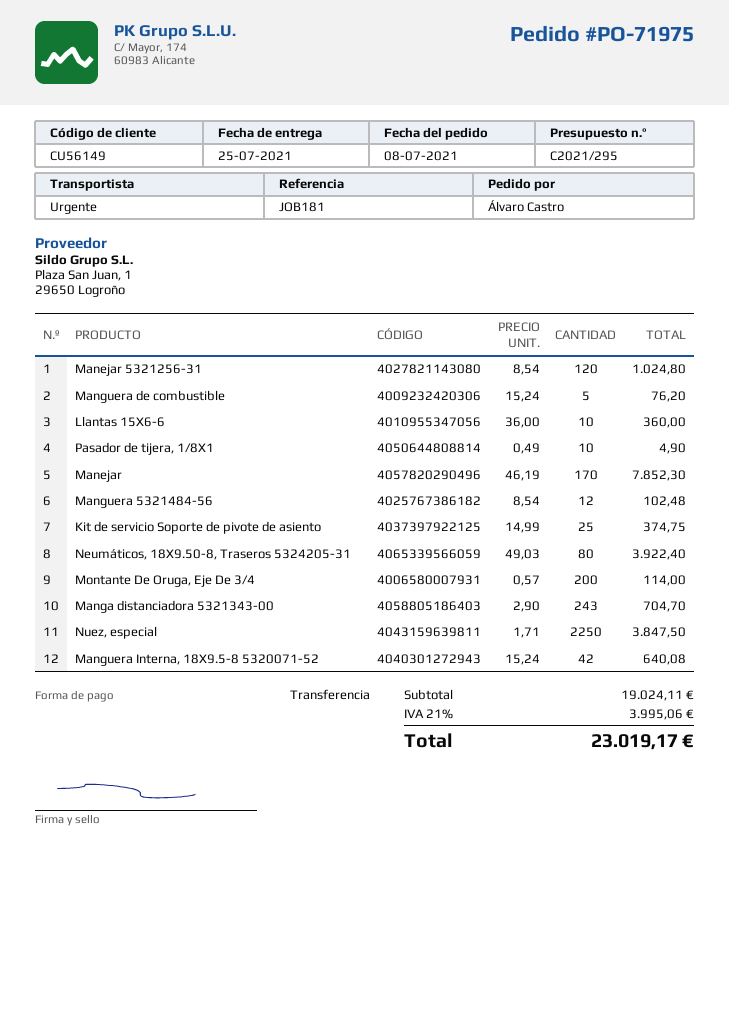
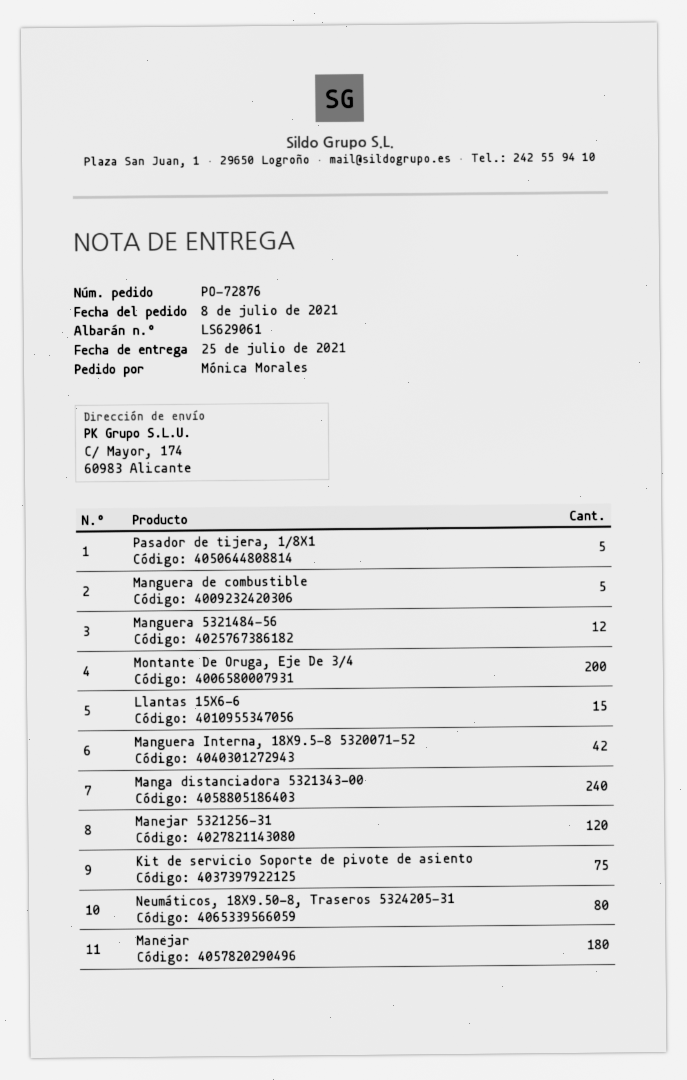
order number: PO-71975 -> PO-72876
ordered by: Álvaro Castro -> Mónica Morales
Llantas 15X6-6: 10 -> 15
Pasador de tijera, 1/8X1: 10 -> 5
Manejar: 170 -> 180
Kit de servicio Soporte de pivote de asiento: 25 -> 75
Manga distanciadora 5321343-00: 243 -> 240
Nuez, especial: 2250 -> none

